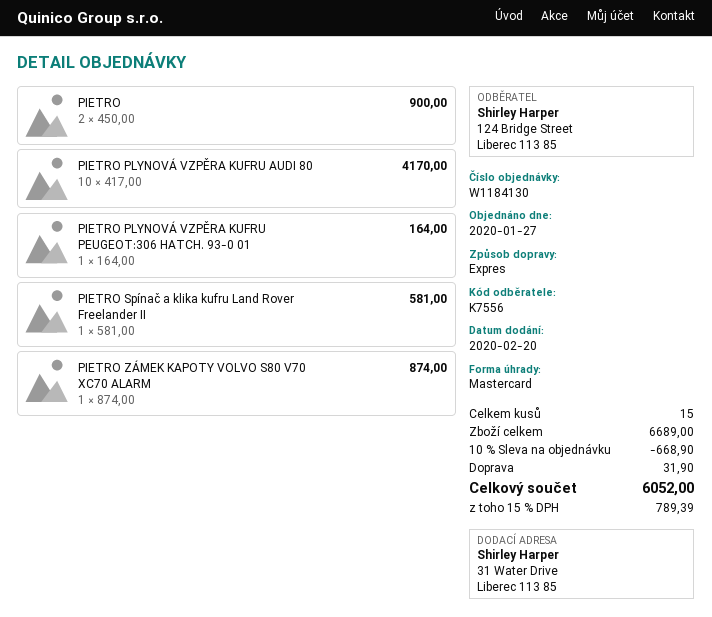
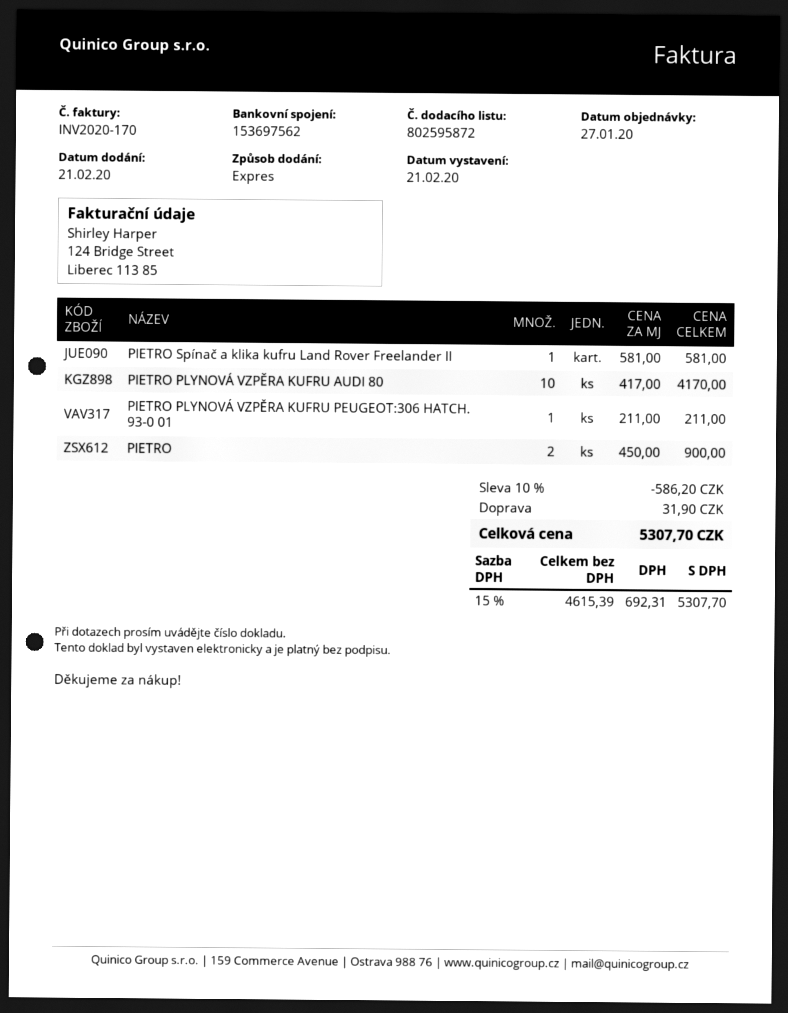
delivery date: 2020-02-20 -> 2020-02-21
PIETRO PLYNOVÁ VZPĚRA KUFRU PEUGEOT:306 HATCH. 93-0 01: 1 x 164.00 = 164.00 -> 1 x 211.00 = 211.00
PIETRO ZÁMEK KAPOTY VOLVO S80 V70 XC70 ALARM: 1 x 874.00 = 874.00 -> none
discount: 10% = 668.90 -> 10% = 586.20
tax: 15% = 789.39 -> 15% = 692.31
total: 6052.00 -> 5307.70

